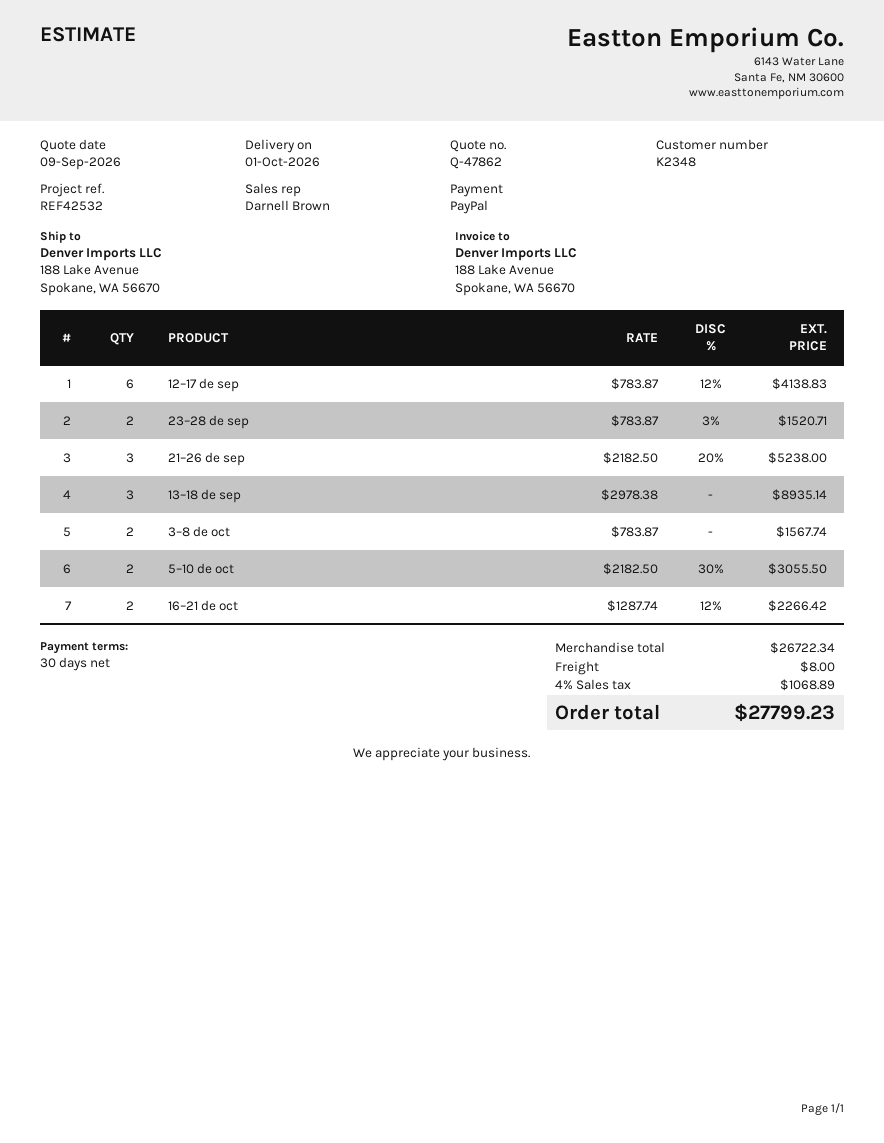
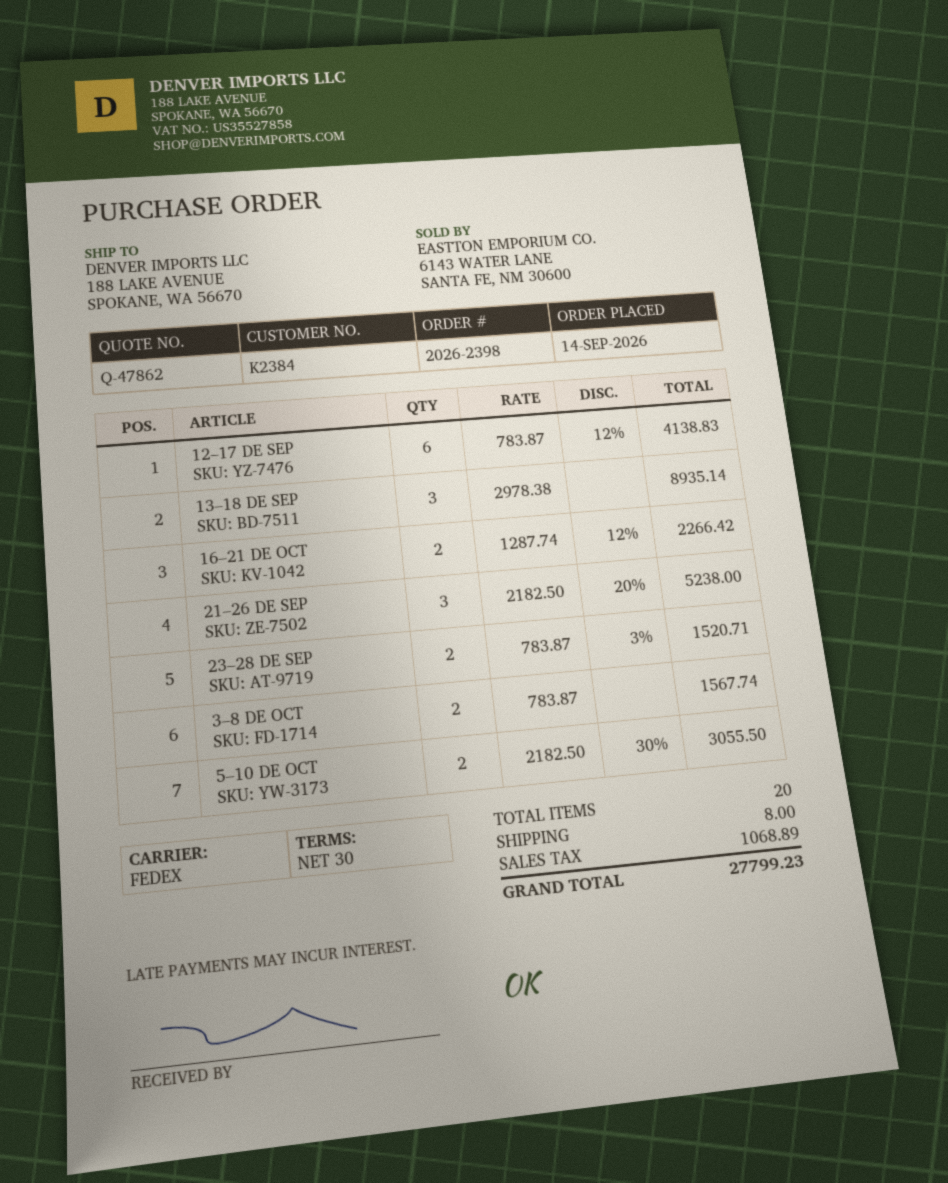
customer number: K2348 -> K2384

